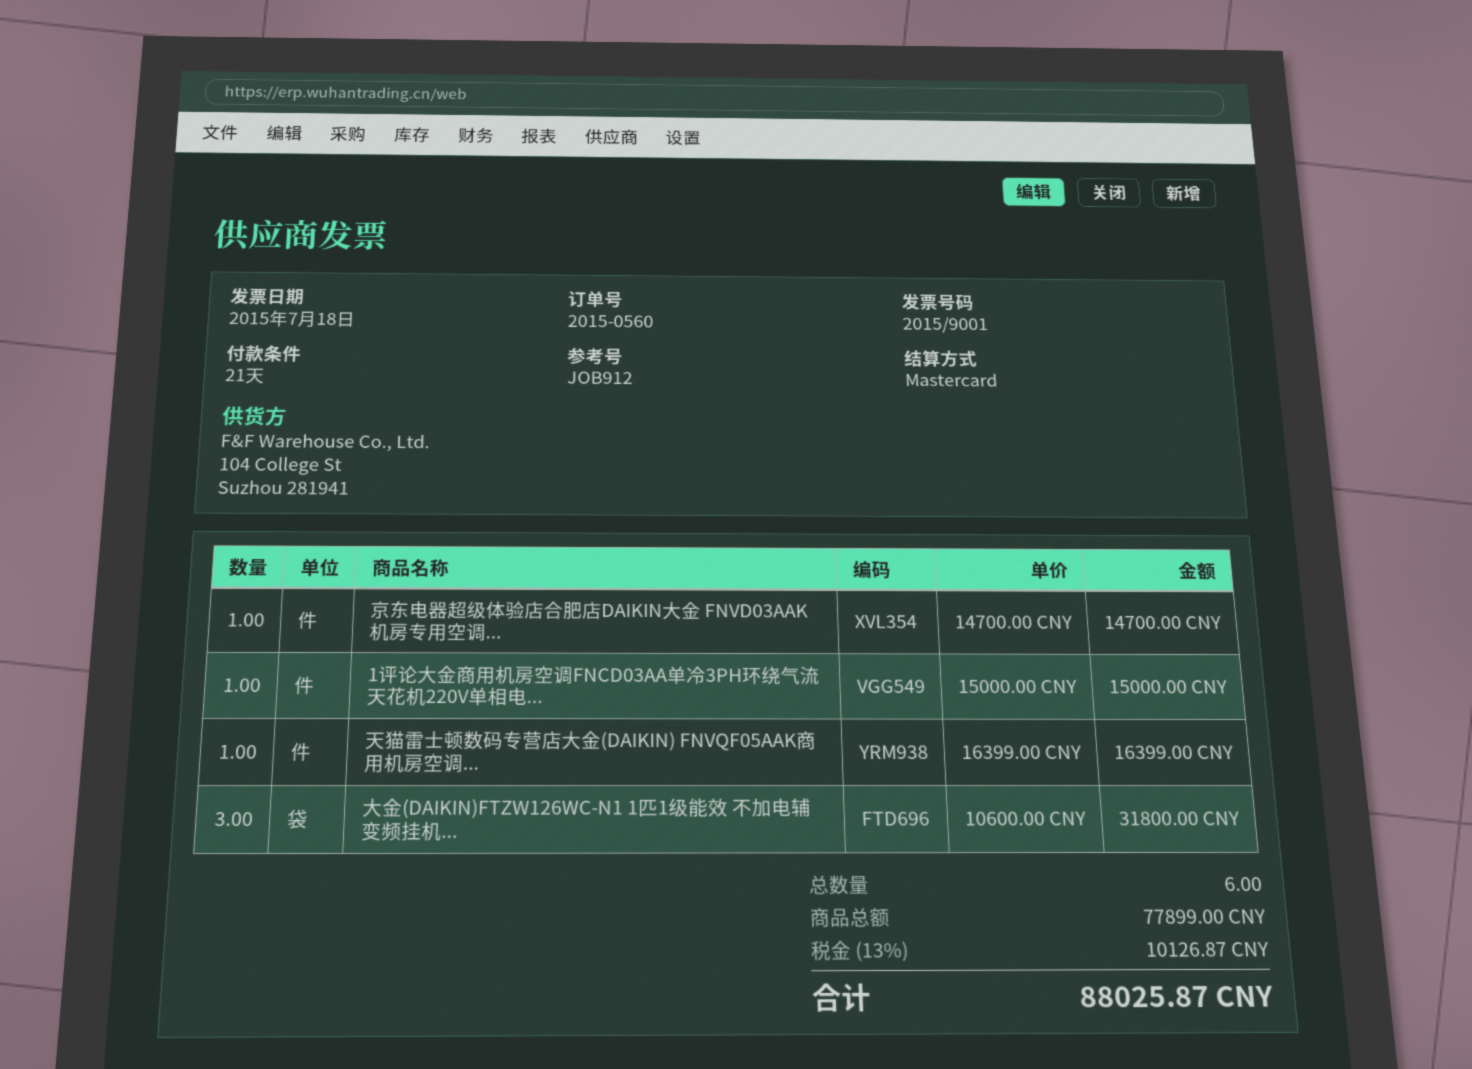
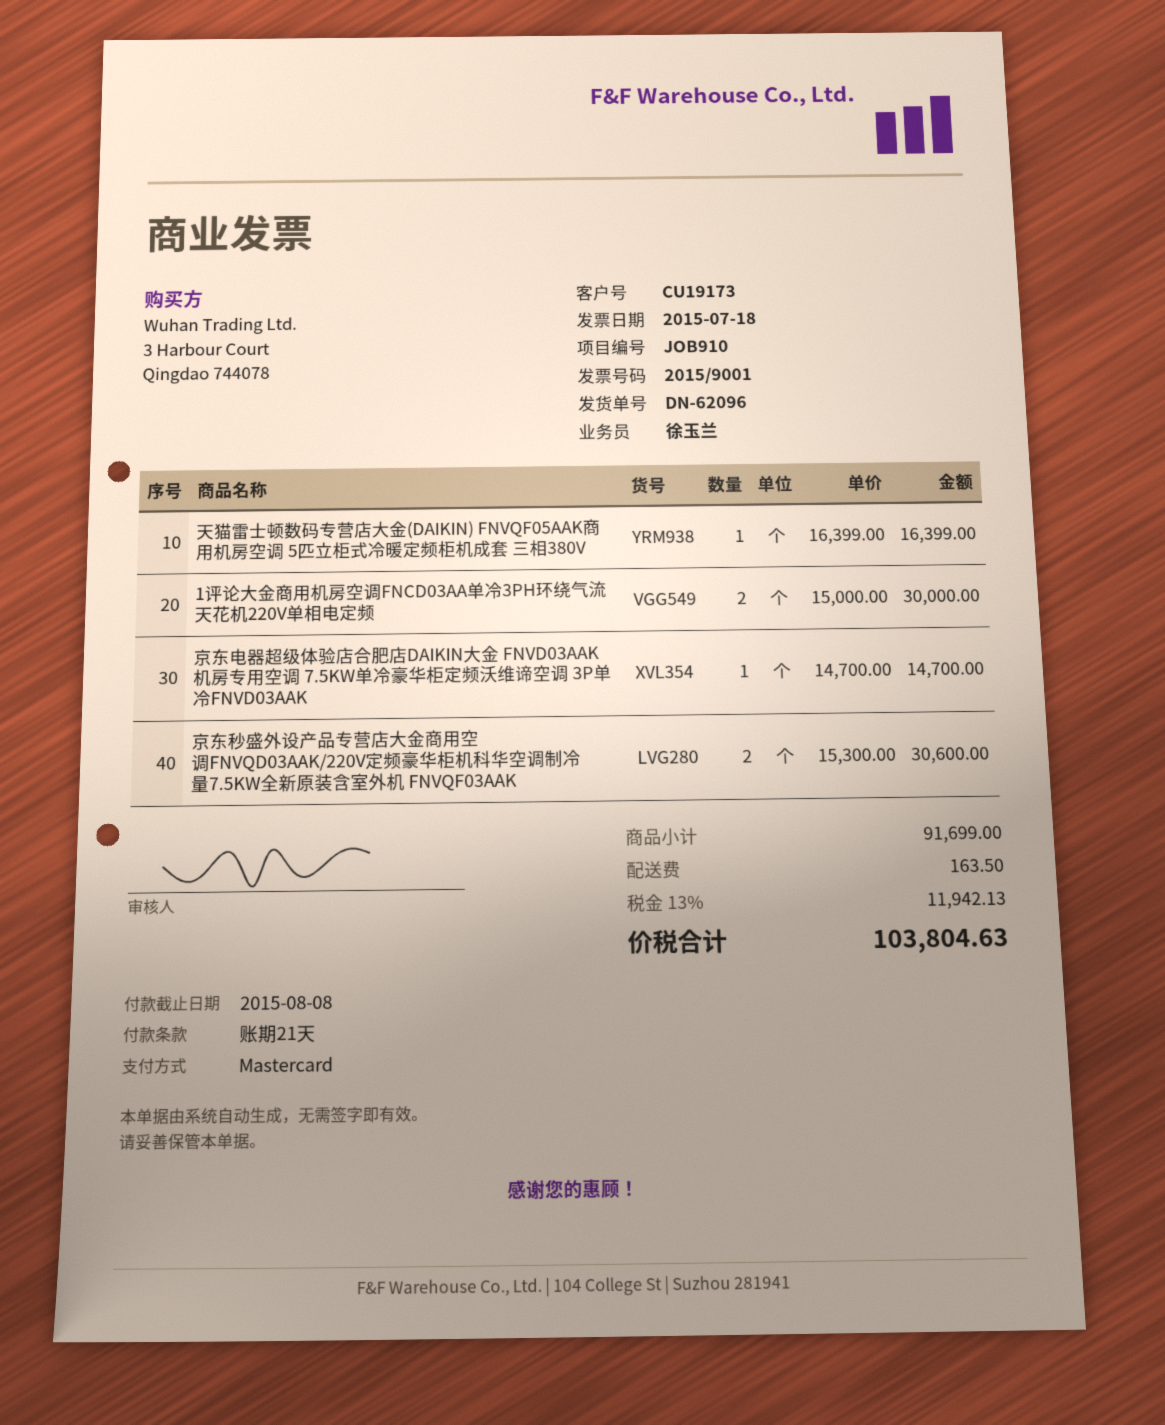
reference: JOB912 -> JOB910
1评论大金商用机房空调FNCD03AA单冷3PH环绕气流天花机220V单相电...: 1 x 15000.00 = 15000.00 -> 2 x 15000.00 = 30000.00
大金(DAIKIN)FTZW126WC-N1 1匹1级能效 不加电辅变频挂机...: 3 x 10600.00 = 31800.00 -> none
京东秒盛外设产品专营店大金商用空调FNVQD03AAK/220V定频豪华柜机科华空调制冷量7.5KW全新原装含室外机 FNVQF03AAK: none -> 2 x 15300.00 = 30600.00
subtotal: 77899.00 -> 91699.00
shipping: none -> 163.50
tax: 13% = 10126.87 -> 13% = 11942.13
total: 88025.87 -> 103804.63

